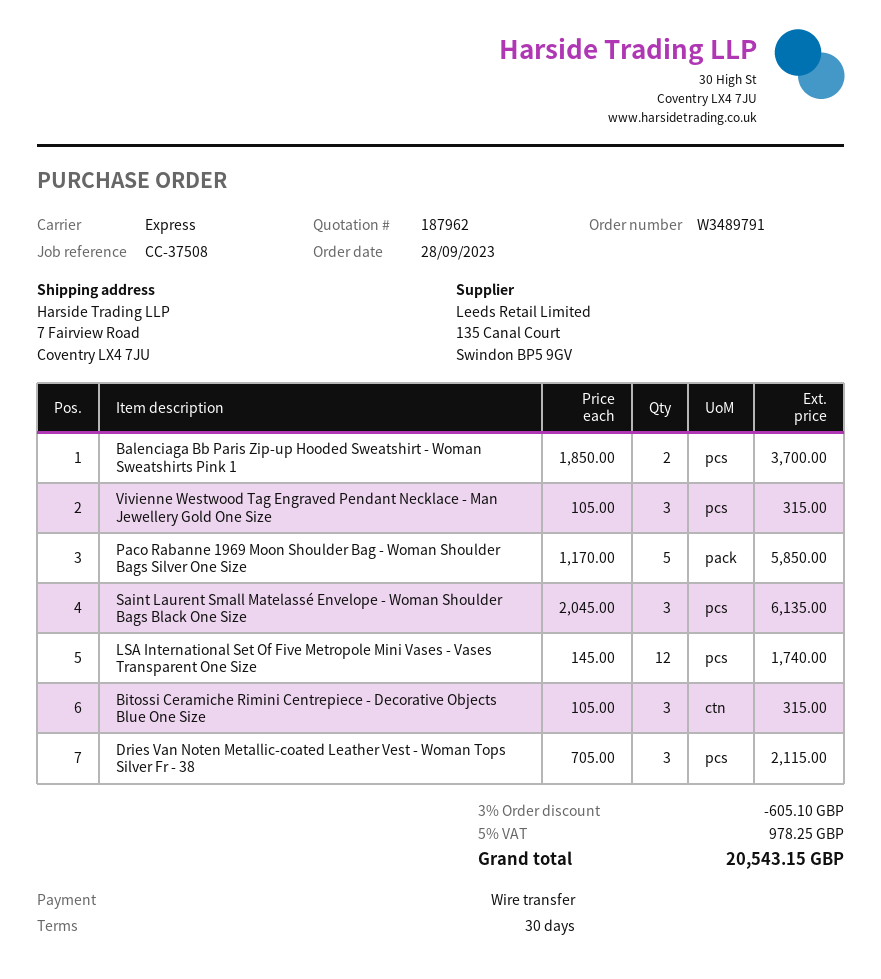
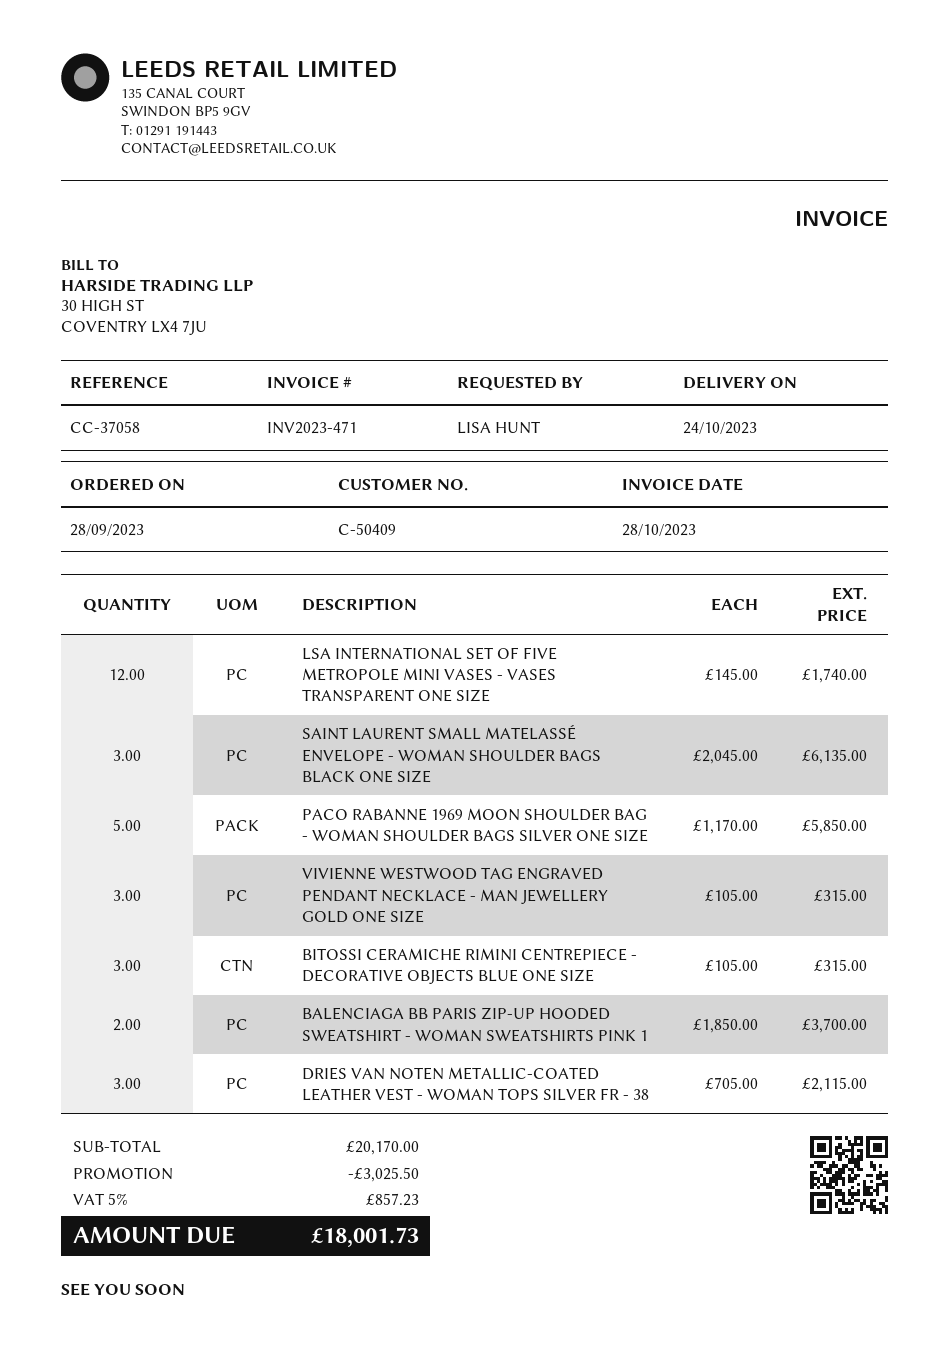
reference: CC-37508 -> CC-37058
discount: 605.10 -> 3025.50
tax: 5% = 978.25 -> 5% = 857.23
total: 20543.15 -> 18001.73

